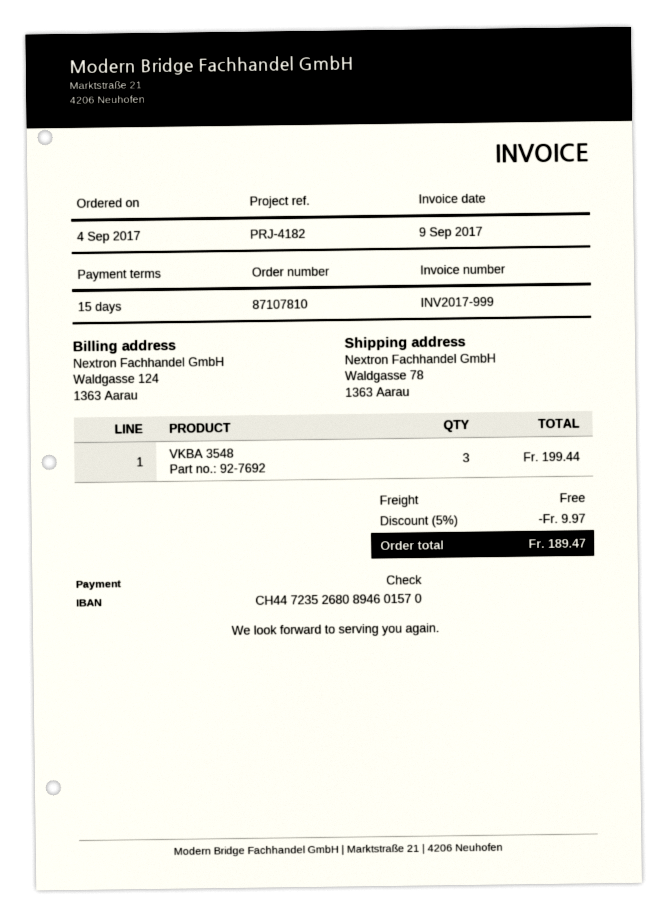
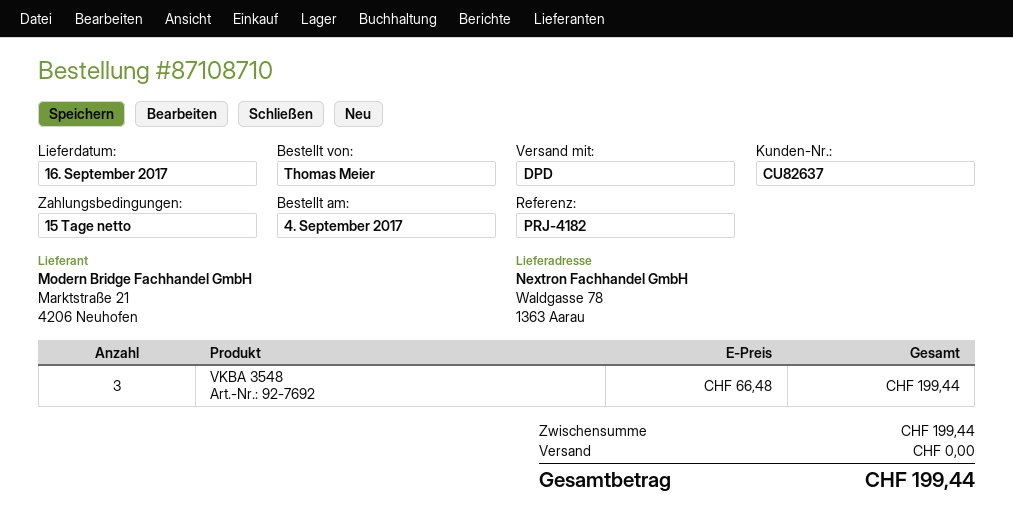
order number: 87107810 -> 87108710
discount: 5% = 9.97 -> none
total: 189.47 -> 199.44

